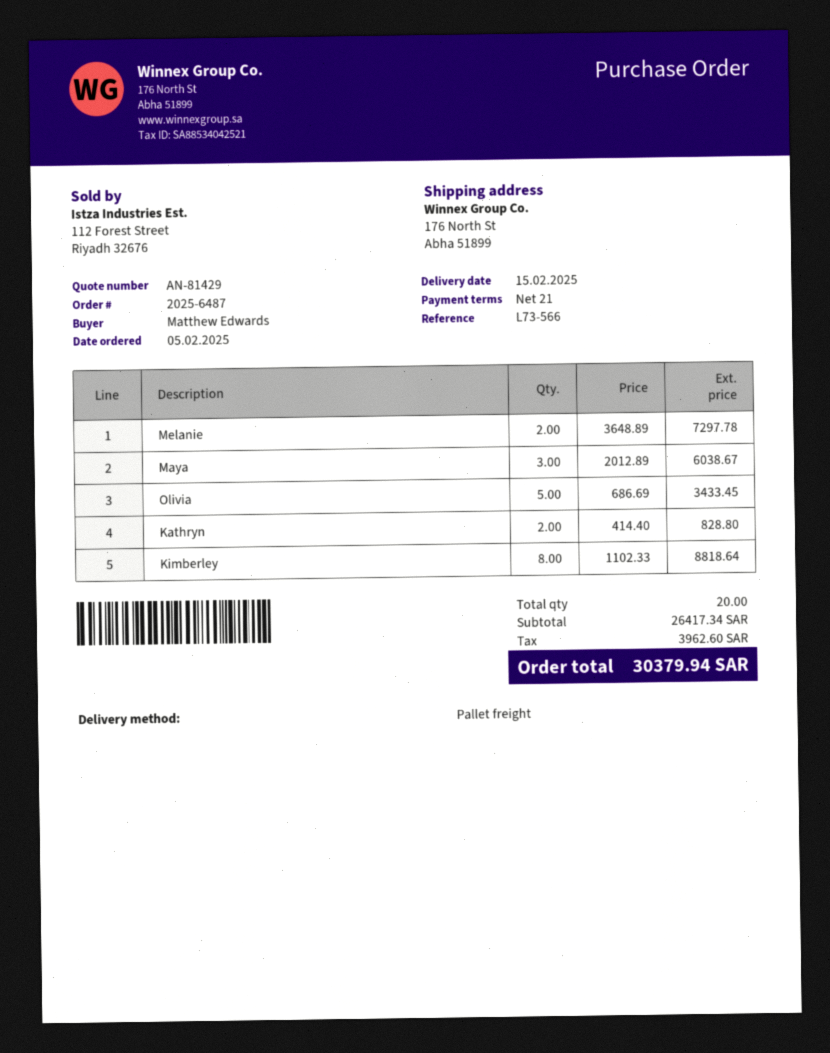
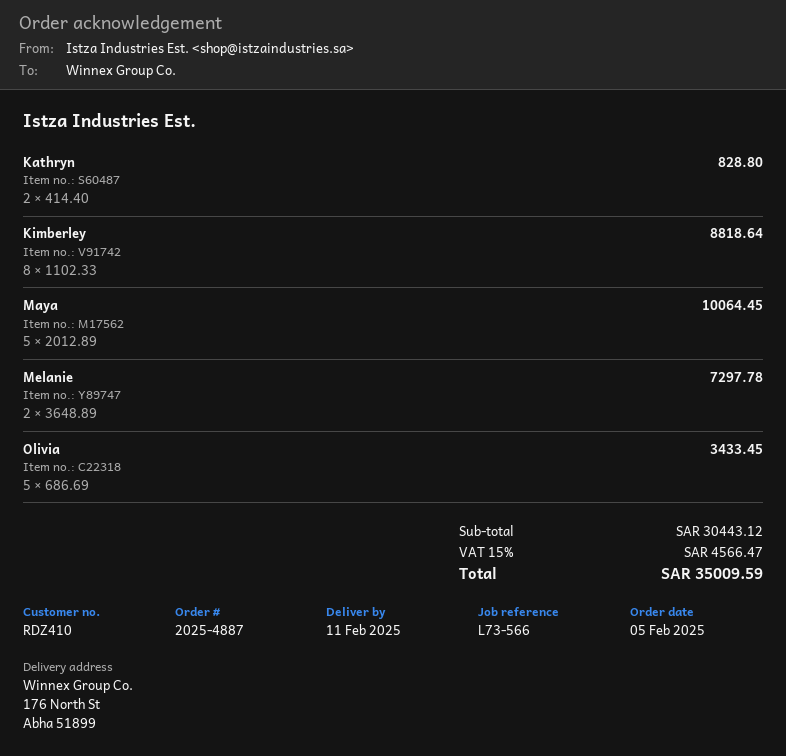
order number: 2025-6487 -> 2025-4887
delivery date: 2025-02-15 -> 2025-02-11
Maya: 3 x 2012.89 = 6038.67 -> 5 x 2012.89 = 10064.45
subtotal: 26417.34 -> 30443.12
tax: 3962.60 -> 4566.47
total: 30379.94 -> 35009.59

